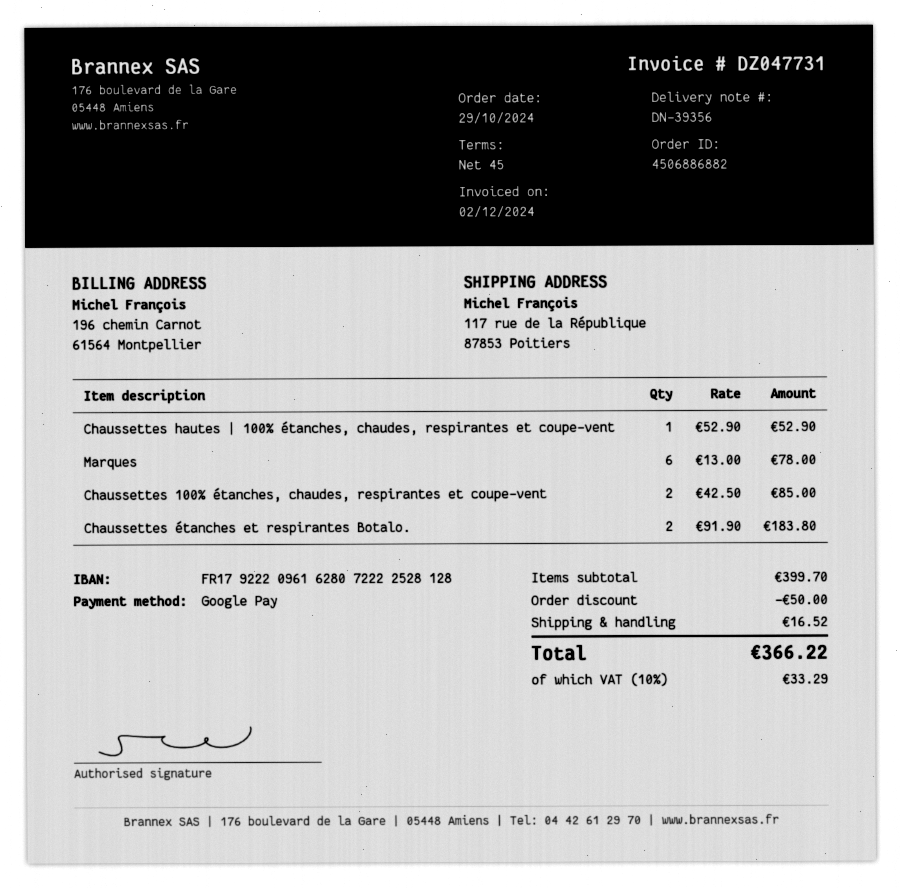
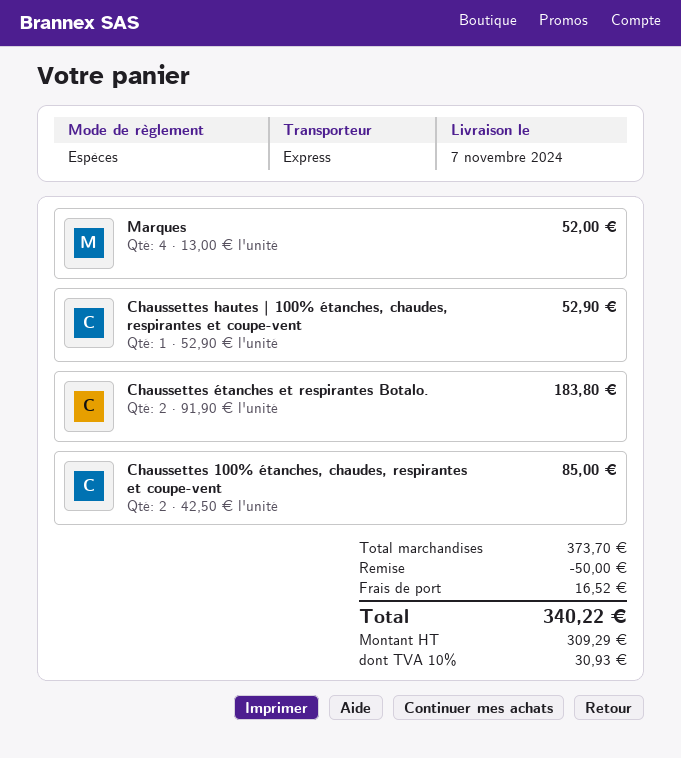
payment method: Google Pay -> cash
Marques: 6 x 13.00 = 78.00 -> 4 x 13.00 = 52.00
subtotal: 399.70 -> 373.70
tax: 10% = 33.29 -> 10% = 30.93
total: 366.22 -> 340.22

